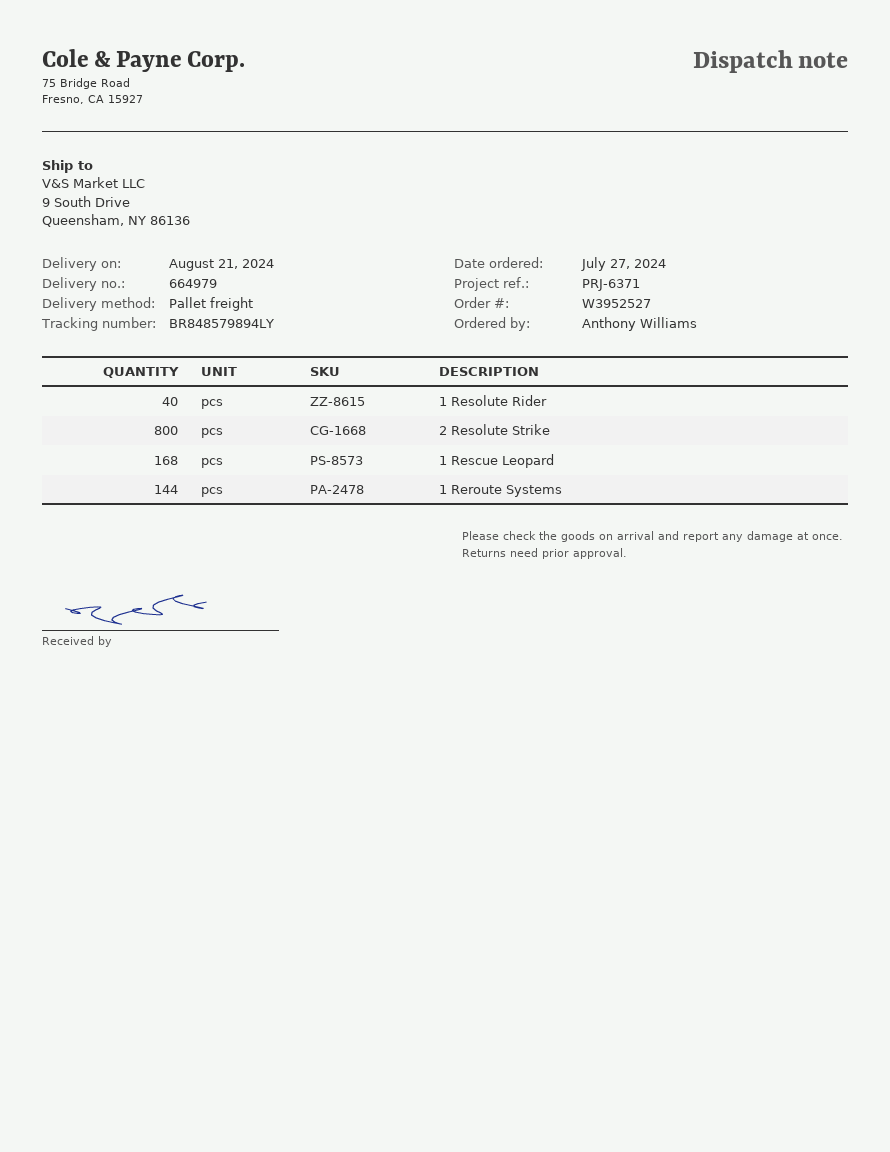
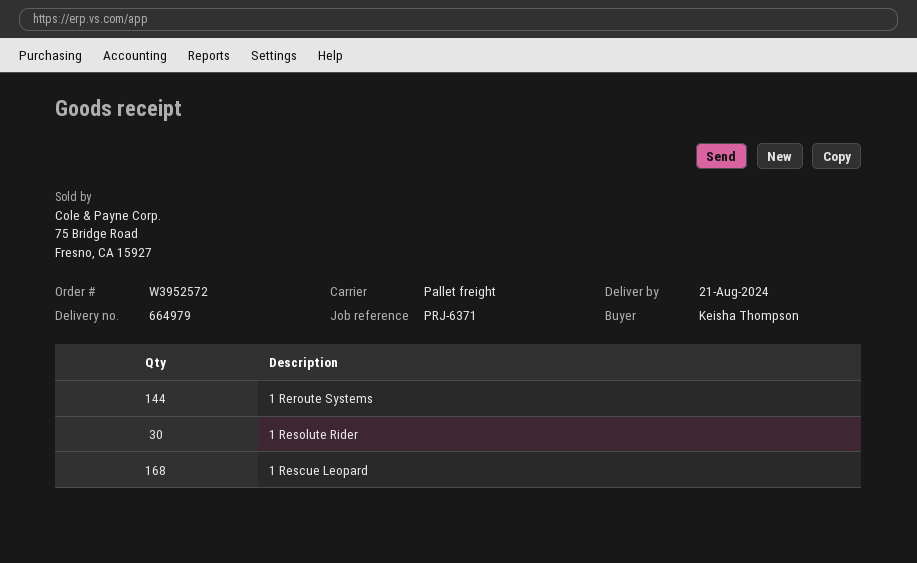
order number: W3952527 -> W3952572
ordered by: Anthony Williams -> Keisha Thompson
1 Resolute Rider: 40 -> 30
2 Resolute Strike: 800 -> none

